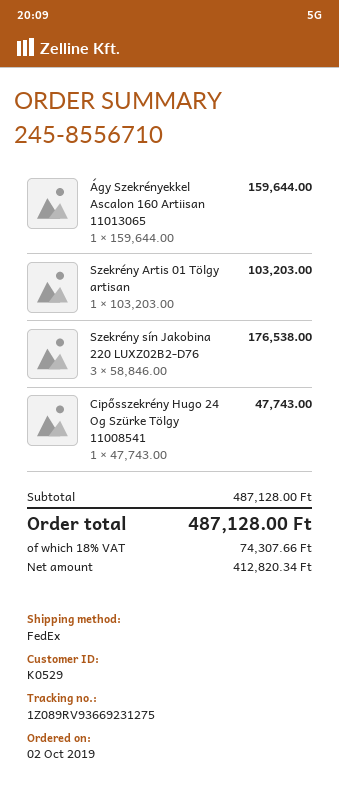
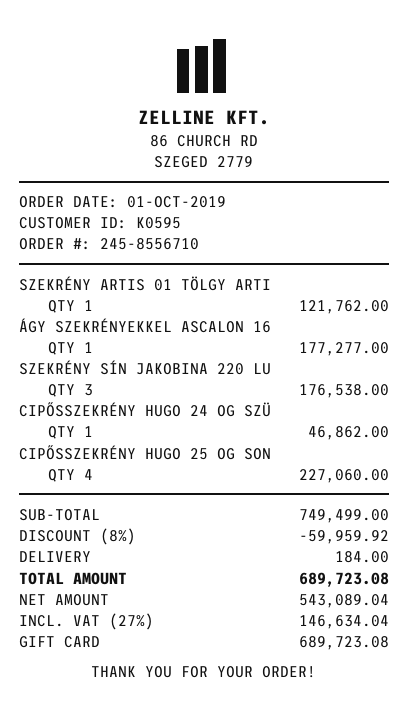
order date: 2019-10-02 -> 2019-10-01
customer number: K0529 -> K0595
Ágy Szekrényekkel Ascalon 160 Artiisan 11013065: 1 for 159644.00 -> 1 for 177277.00
Szekrény Artis 01 Tölgy artisan: 1 for 103203.00 -> 1 for 121762.00
Cipősszekrény Hugo 24 Og Szürke Tölgy 11008541: 1 for 47743.00 -> 1 for 46862.00
CIPŐSSZEKRÉNY HUGO 25 OG SON: none -> 4 for 227060.00
subtotal: 487128.00 -> 749499.00
discount: none -> 8% = 59959.92
shipping: none -> 184.00
net: 412820.34 -> 543089.04
tax: 18% = 74307.66 -> 27% = 146634.04
total: 487128.00 -> 689723.08

